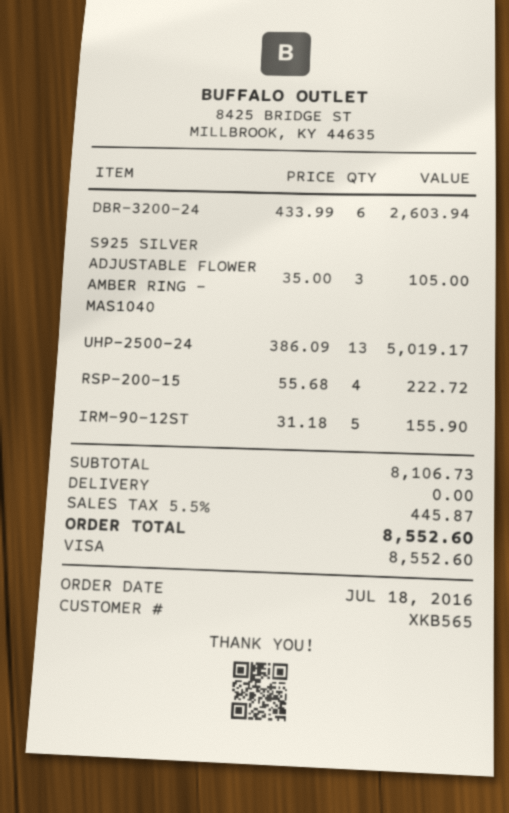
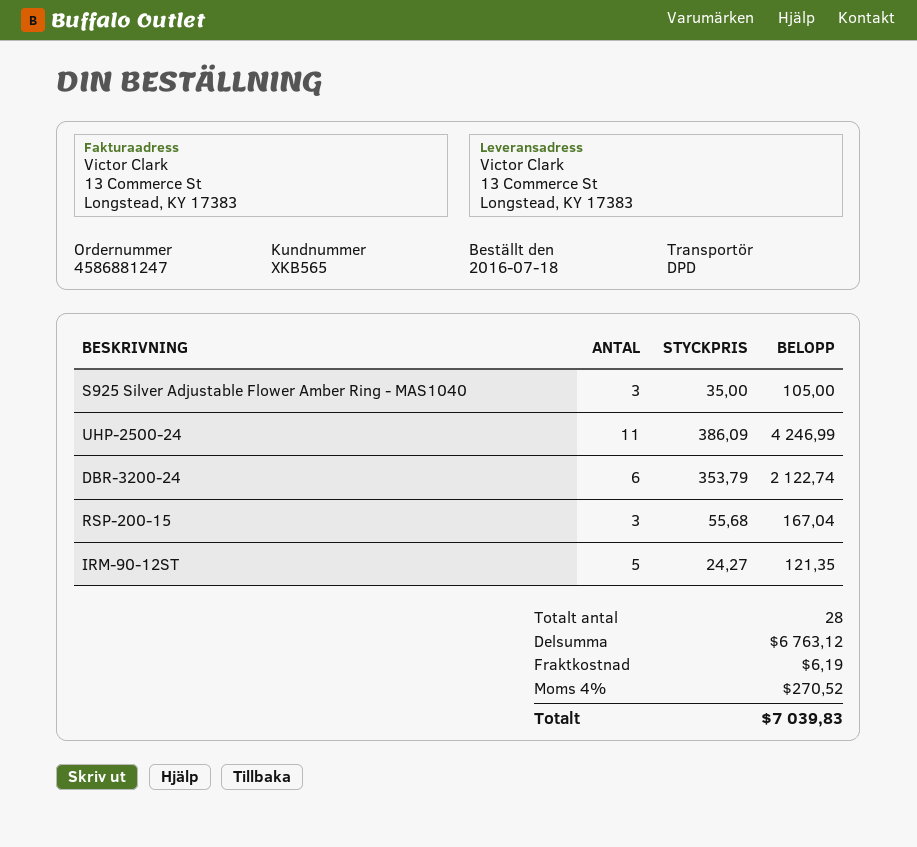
DBR-3200-24: 6 x 433.99 = 2603.94 -> 6 x 353.79 = 2122.74
UHP-2500-24: 13 x 386.09 = 5019.17 -> 11 x 386.09 = 4246.99
RSP-200-15: 4 x 55.68 = 222.72 -> 3 x 55.68 = 167.04
IRM-90-12ST: 5 x 31.18 = 155.90 -> 5 x 24.27 = 121.35
subtotal: 8106.73 -> 6763.12
shipping: 0.00 -> 6.19
tax: 5.5% = 445.87 -> 4% = 270.52
total: 8552.60 -> 7039.83

